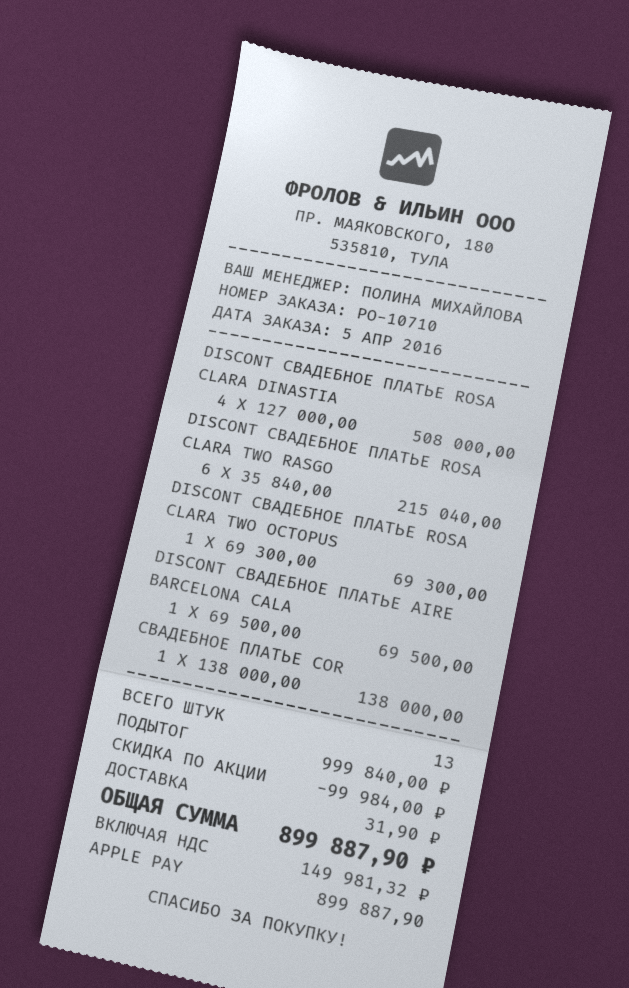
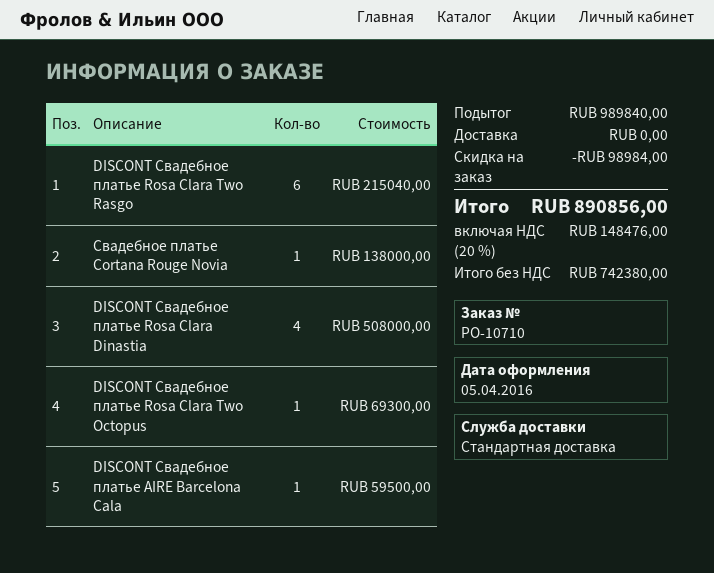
DISCONT СВАДЕБНОЕ ПЛАТЬЕ AIRE BARCELONA CALA: 1 for 69500.00 -> 1 for 59500.00
subtotal: 999840.00 -> 989840.00
discount: 99984.00 -> 98984.00
shipping: 31.90 -> 0.00
tax: 149981.32 -> 148476.00
total: 899887.90 -> 890856.00

